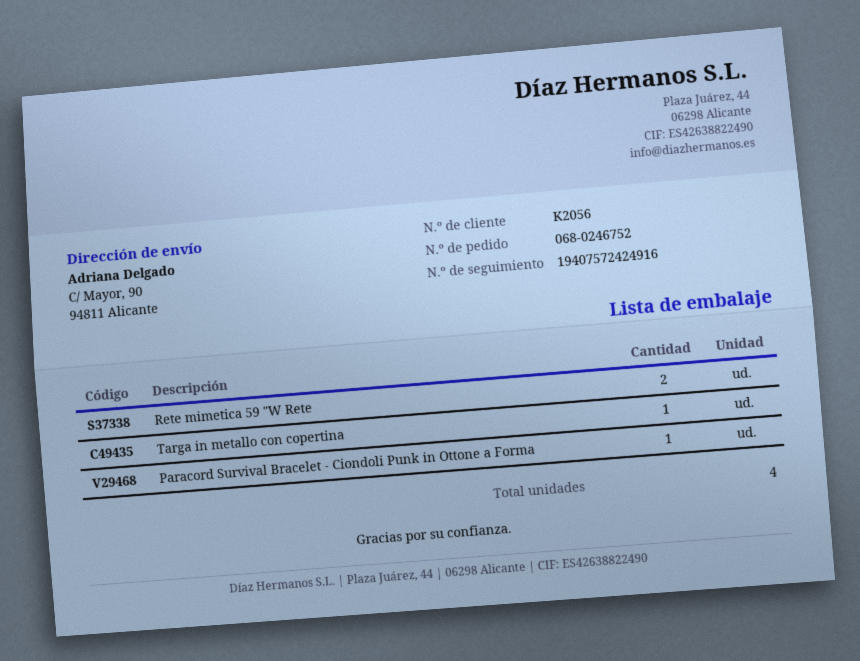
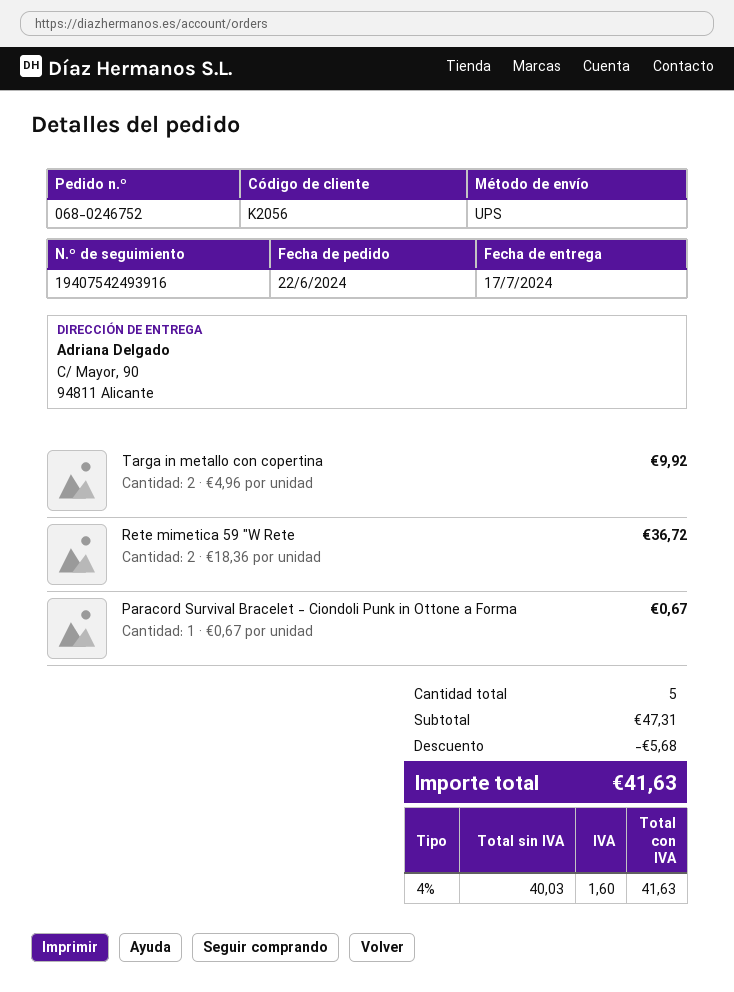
tracking number: 19407572424916 -> 19407542493916
Targa in metallo con copertina: 1 -> 2
total quantity: 4 -> 5

